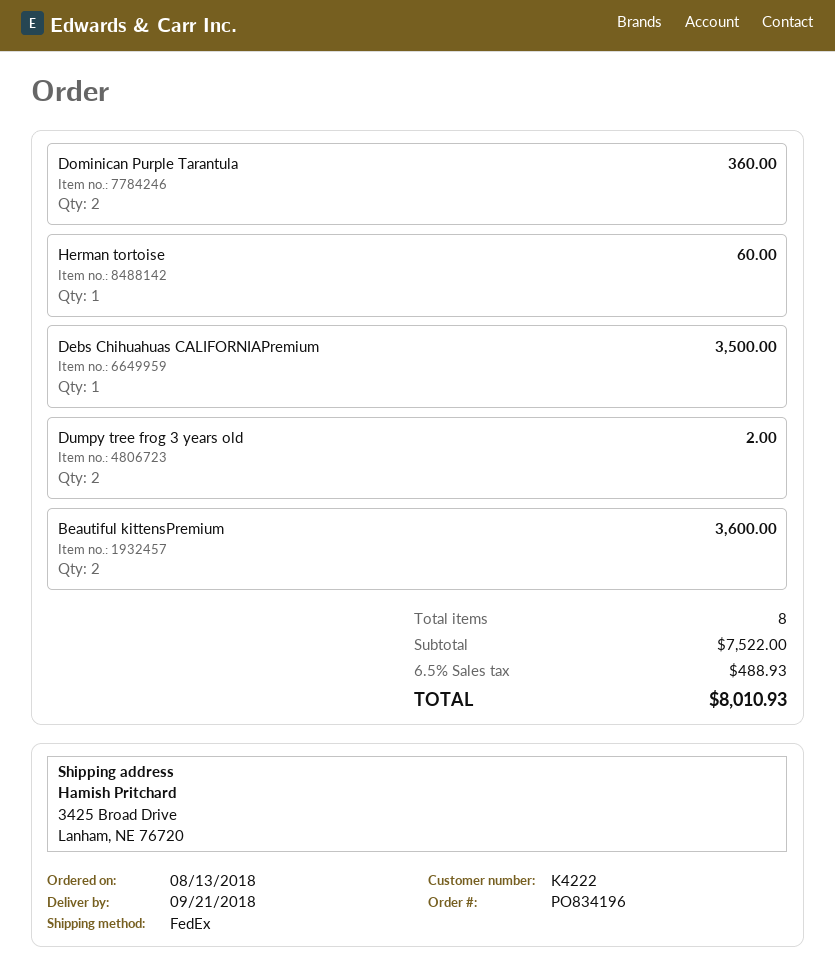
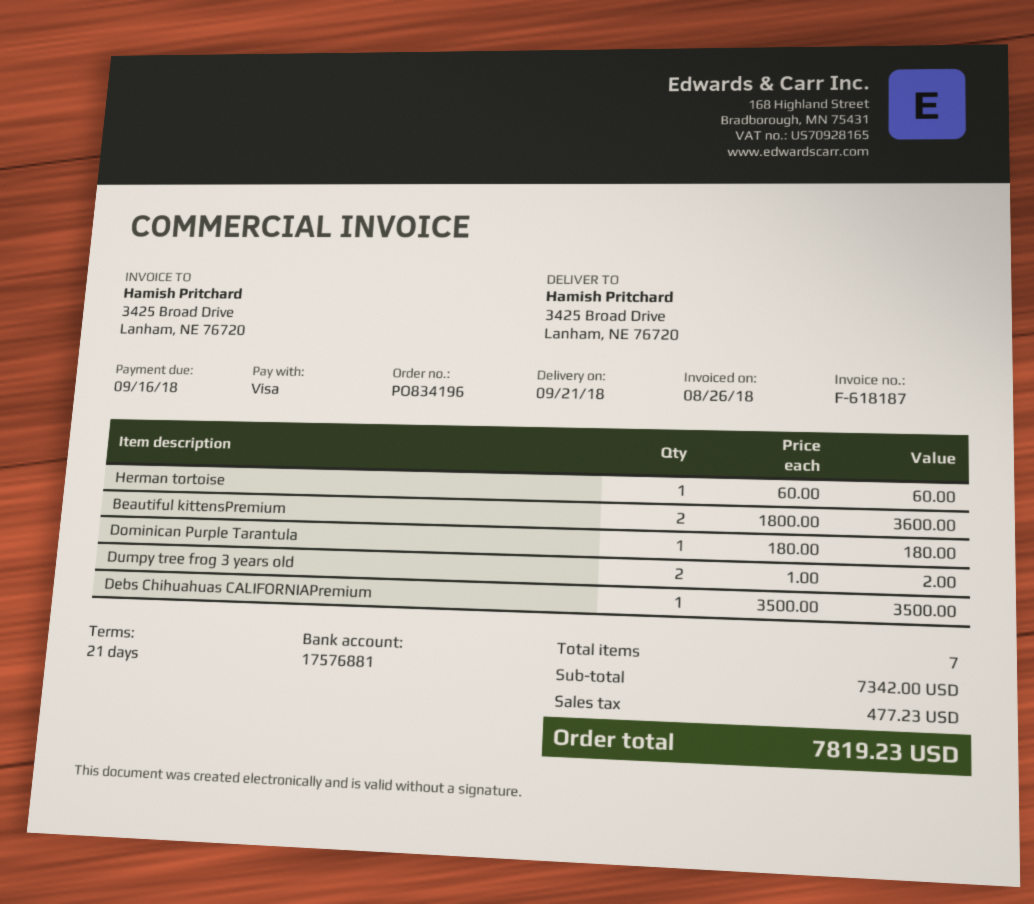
Dominican Purple Tarantula: 2 for 360.00 -> 1 for 180.00
total quantity: 8 -> 7
subtotal: 7522.00 -> 7342.00
tax: 488.93 -> 477.23
total: 8010.93 -> 7819.23

